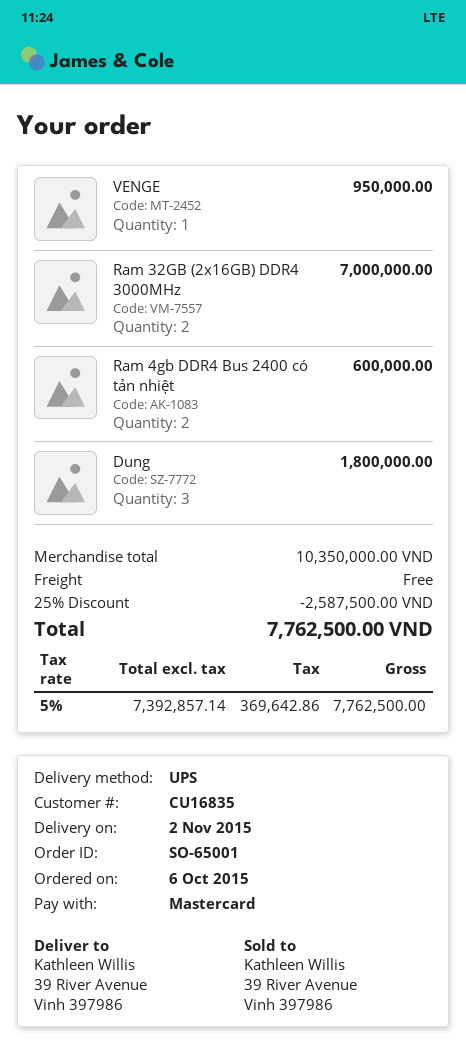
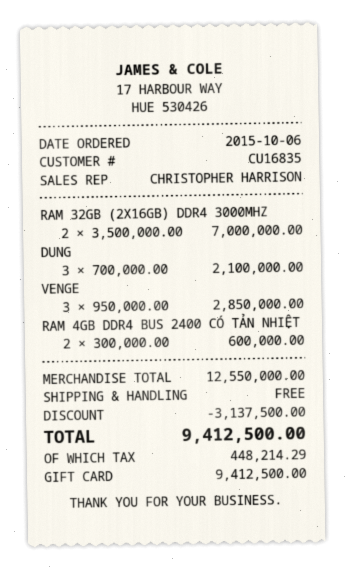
payment method: Mastercard -> gift card
VENGE: 1 for 950000.00 -> 3 for 2850000.00
Dung: 3 for 1800000.00 -> 3 for 2100000.00
subtotal: 10350000.00 -> 12550000.00
discount: 2587500.00 -> 3137500.00
tax: 369642.86 -> 448214.29
total: 7762500.00 -> 9412500.00

